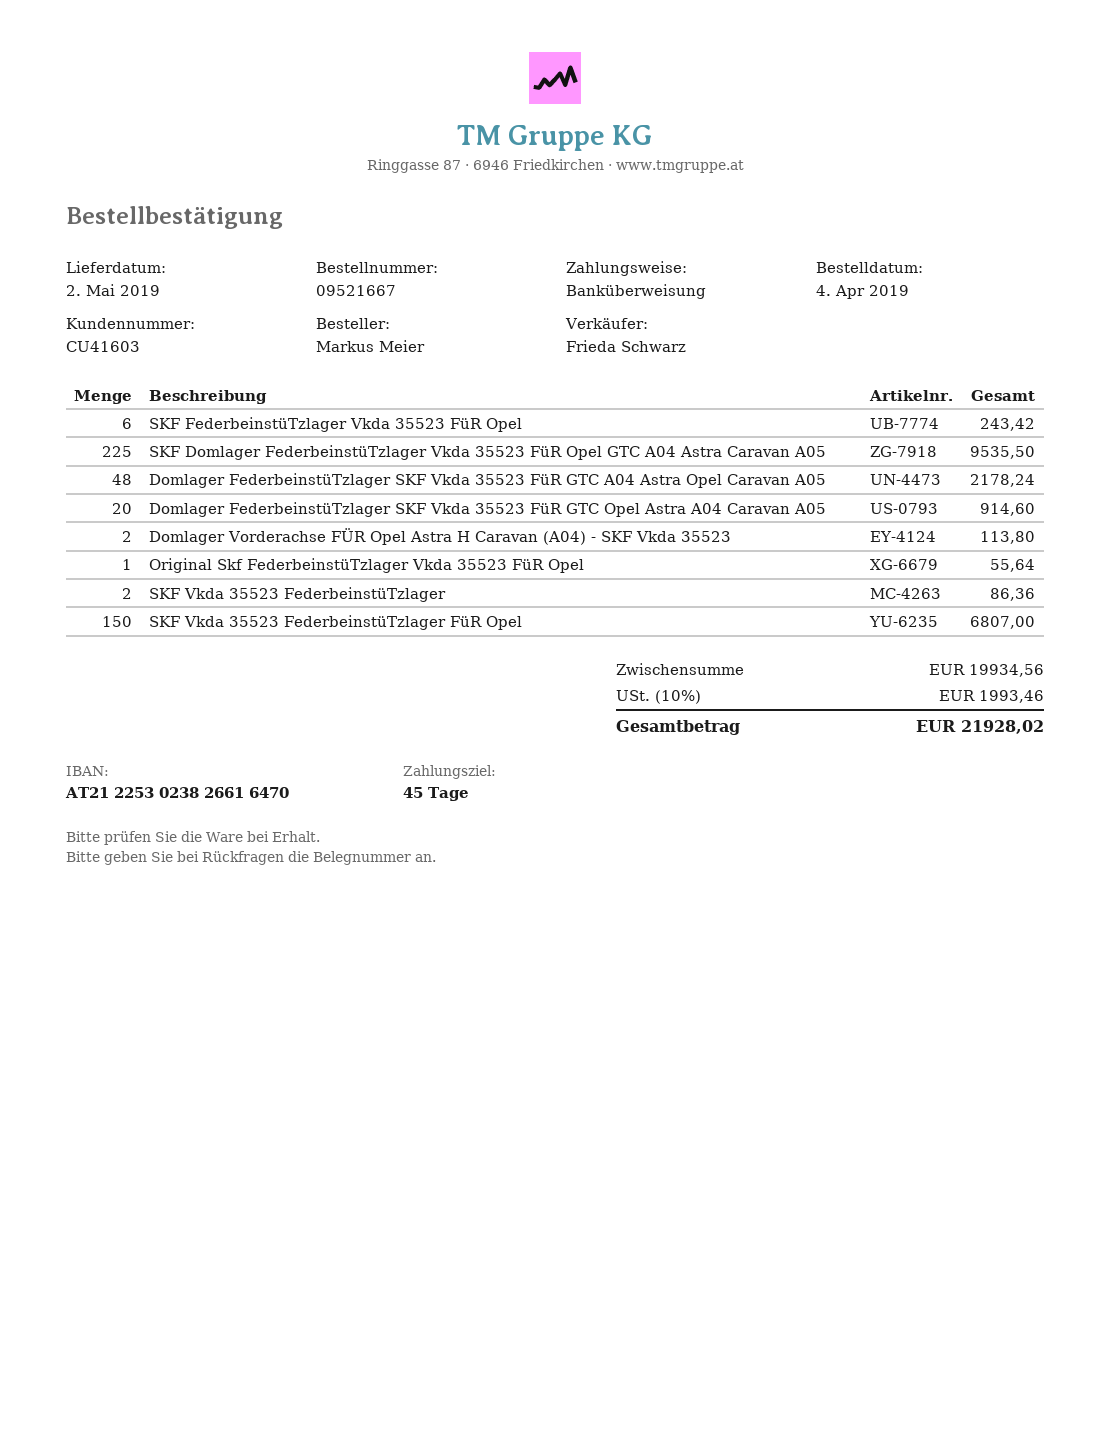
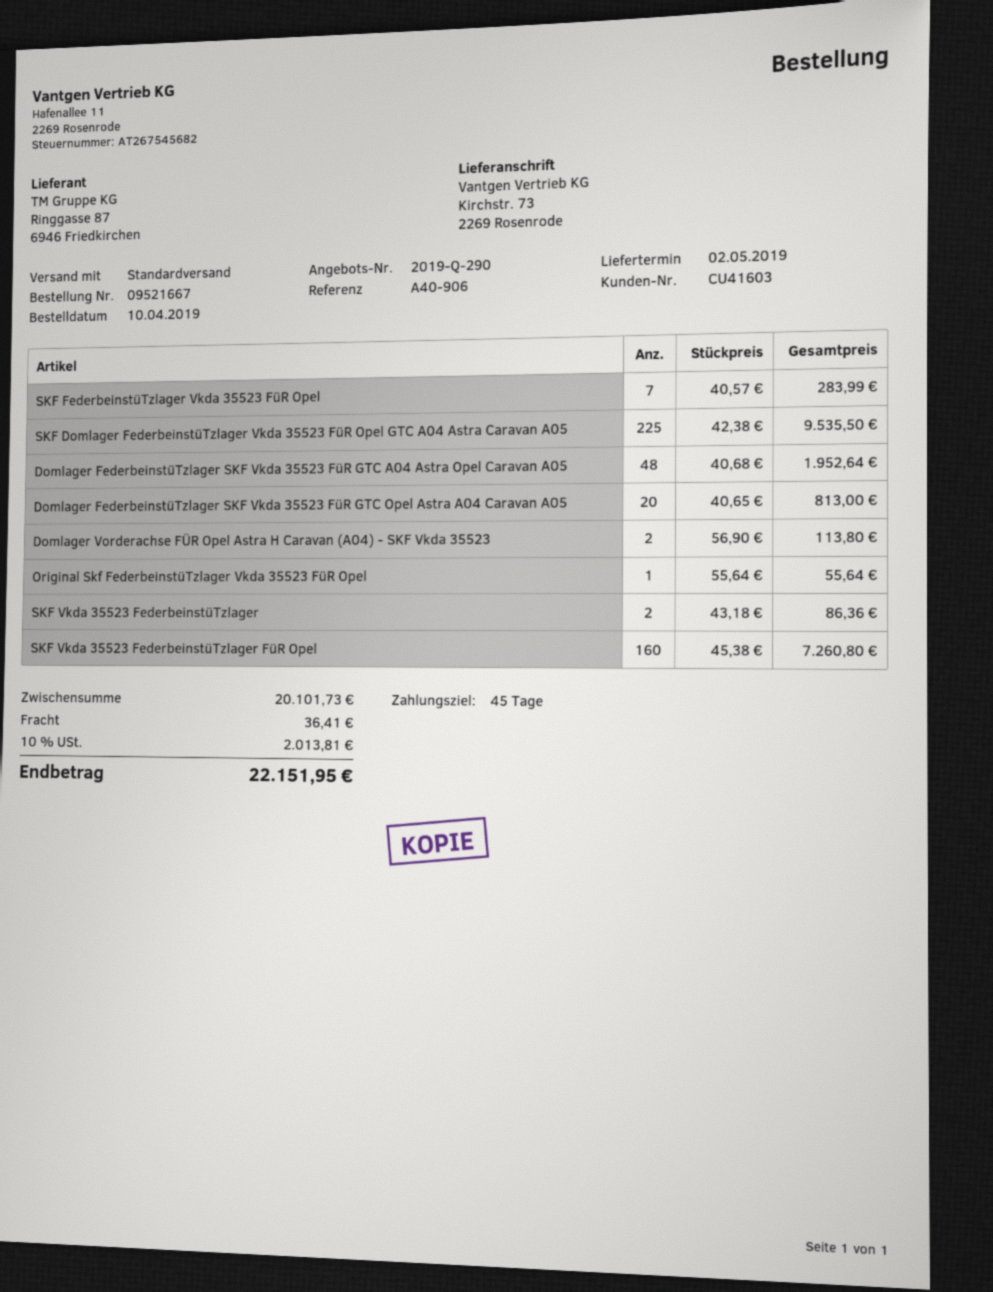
order date: 2019-04-04 -> 2019-04-10
SKF FederbeinstüTzlager Vkda 35523 FüR Opel: 6 for 243.42 -> 7 for 283.99
Domlager FederbeinstüTzlager SKF Vkda 35523 FüR GTC A04 Astra Opel Caravan A05: 48 for 2178.24 -> 48 for 1952.64
Domlager FederbeinstüTzlager SKF Vkda 35523 FüR GTC Opel Astra A04 Caravan A05: 20 for 914.60 -> 20 for 813.00
SKF Vkda 35523 FederbeinstüTzlager FüR Opel: 150 for 6807.00 -> 160 for 7260.80
subtotal: 19934.56 -> 20101.73
shipping: none -> 36.41
tax: 10% = 1993.46 -> 10% = 2013.81
total: 21928.02 -> 22151.95

